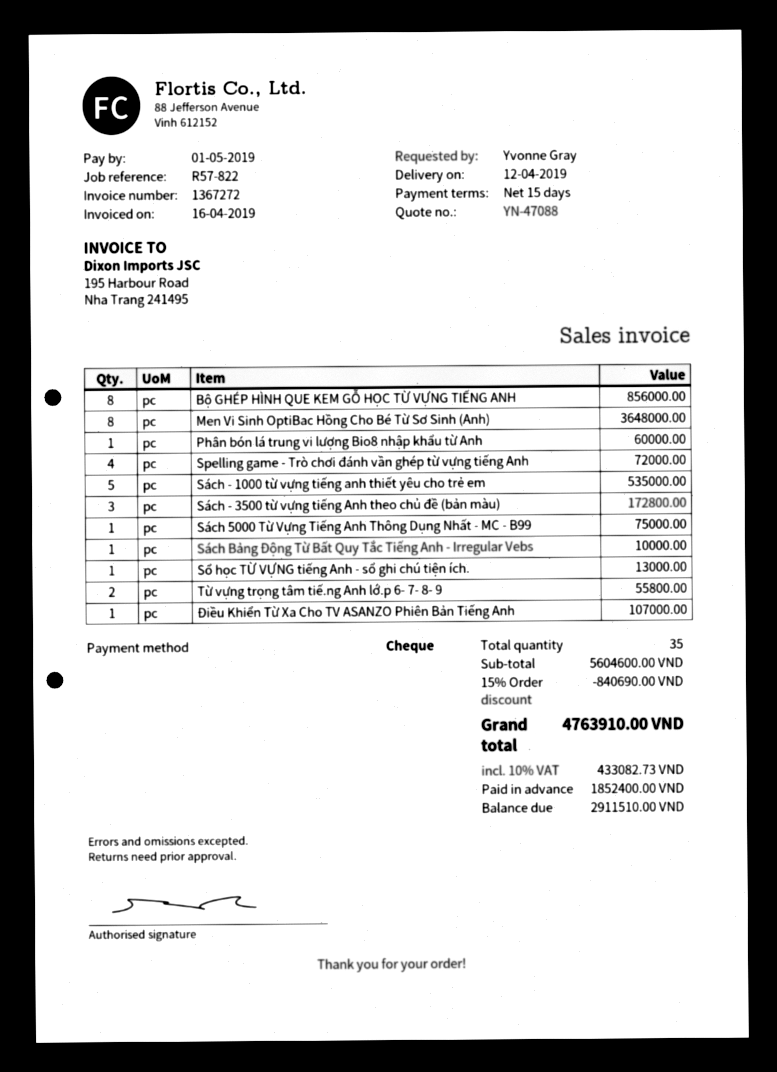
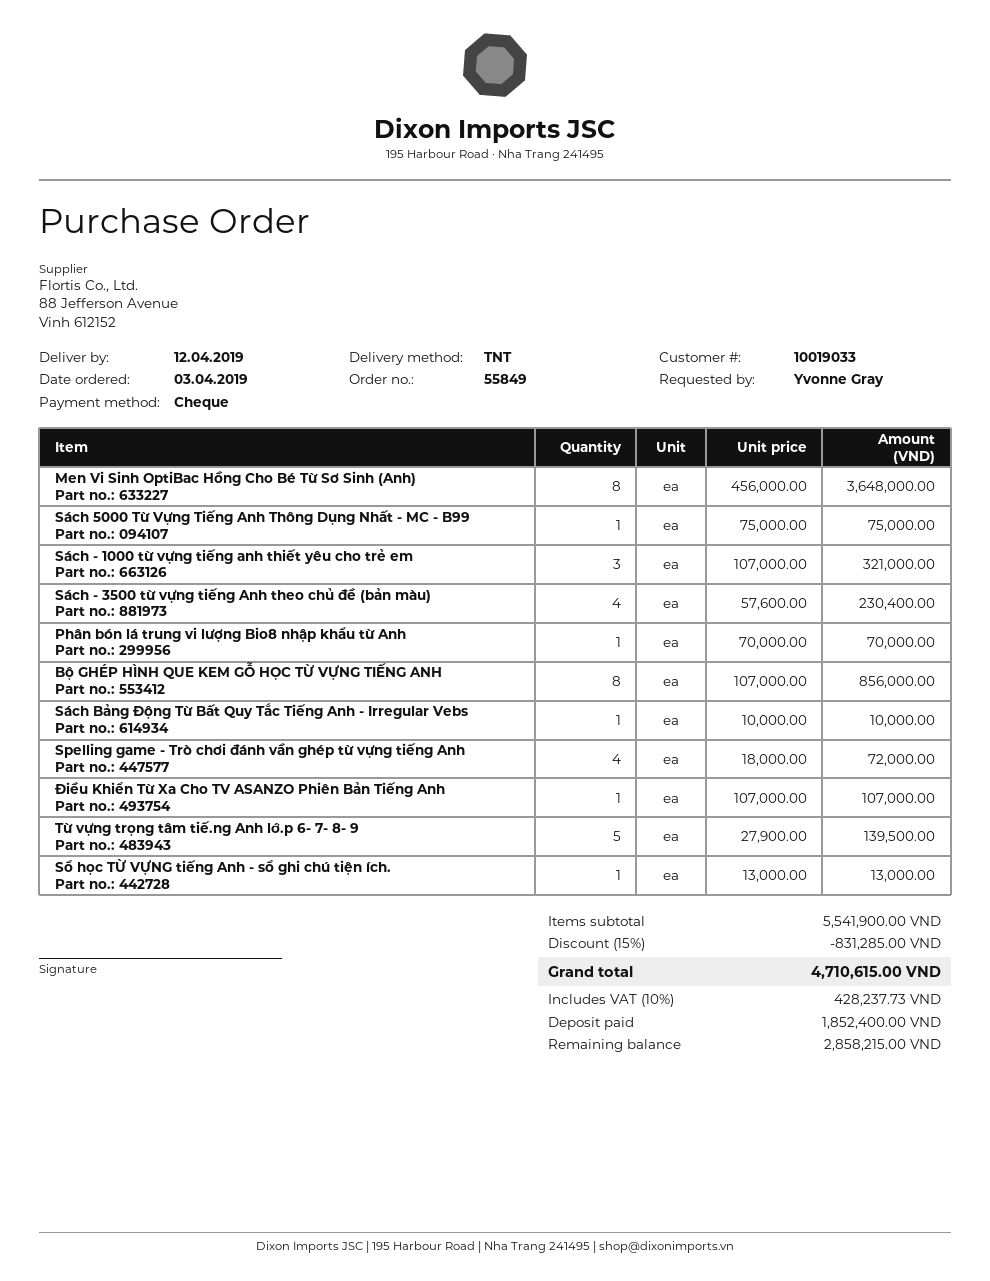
Phân bón lá trung vi lượng Bio8 nhập khẩu từ Anh: 1 for 60000.00 -> 1 for 70000.00
Sách - 1000 từ vựng tiếng anh thiết yêu cho trẻ em: 5 for 535000.00 -> 3 for 321000.00
Sách - 3500 từ vựng tiếng Anh theo chủ đề (bản màu): 3 for 172800.00 -> 4 for 230400.00
Từ vựng trọng tâm tiế.ng Anh lớ.p 6- 7- 8- 9: 2 for 55800.00 -> 5 for 139500.00
subtotal: 5604600.00 -> 5541900.00
discount: 15% = 840690.00 -> 15% = 831285.00
tax: 10% = 433082.73 -> 10% = 428237.73
total: 4763910.00 -> 4710615.00
balance: 2911510.00 -> 2858215.00

